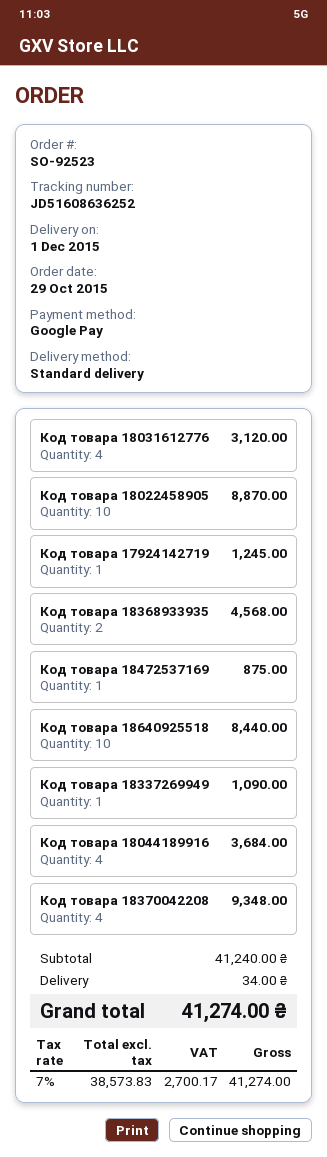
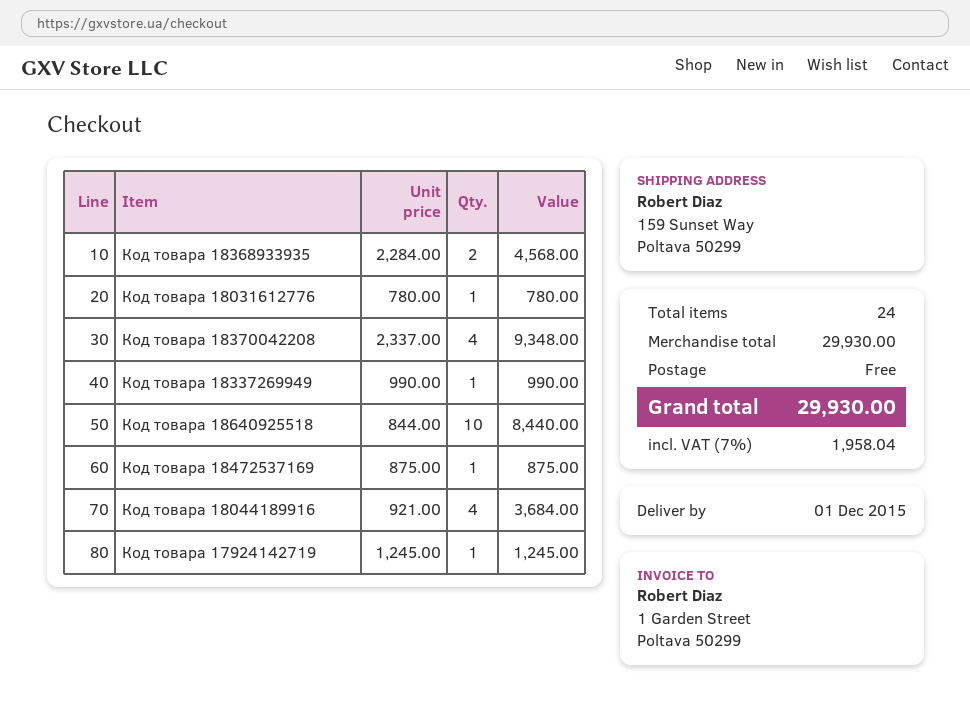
Код товара 18031612776: 4 for 3120.00 -> 1 for 780.00
Код товара 18022458905: 10 for 8870.00 -> none
Код товара 18337269949: 1 for 1090.00 -> 1 for 990.00
subtotal: 41240.00 -> 29930.00
shipping: 34.00 -> 0.00
tax: 7% = 2700.17 -> 7% = 1958.04
total: 41274.00 -> 29930.00

